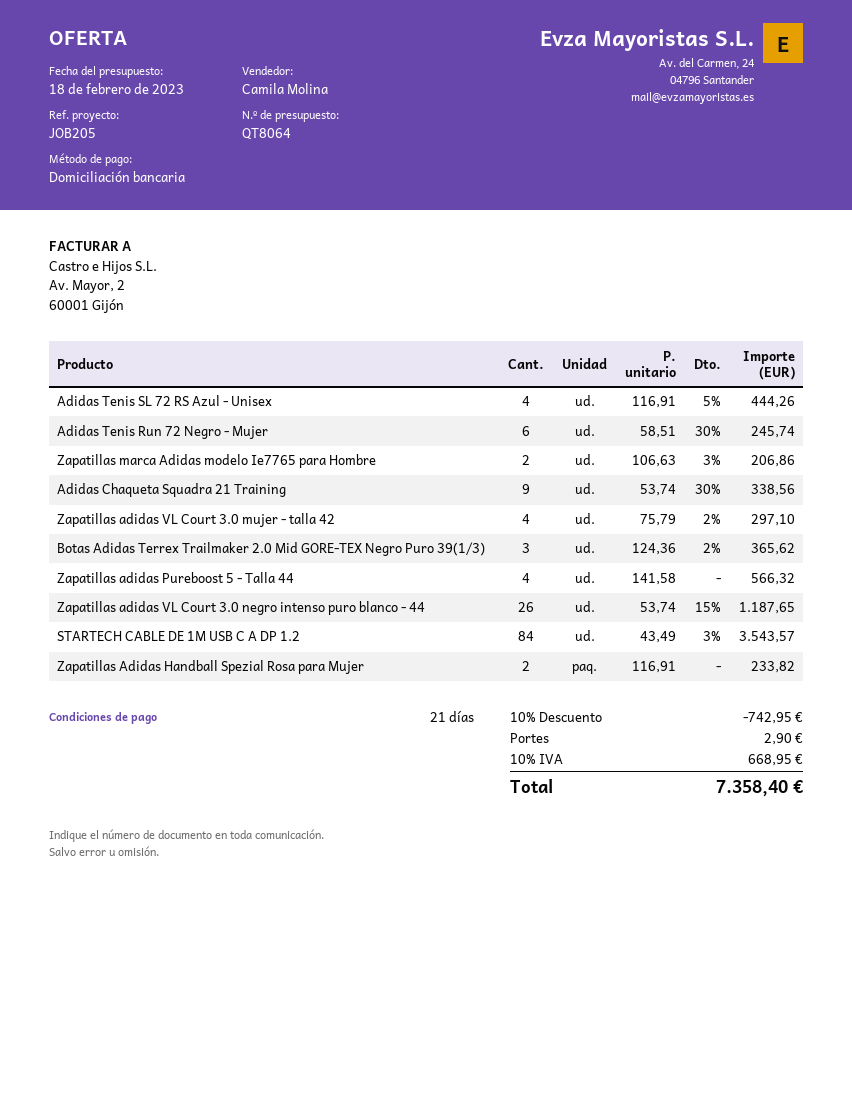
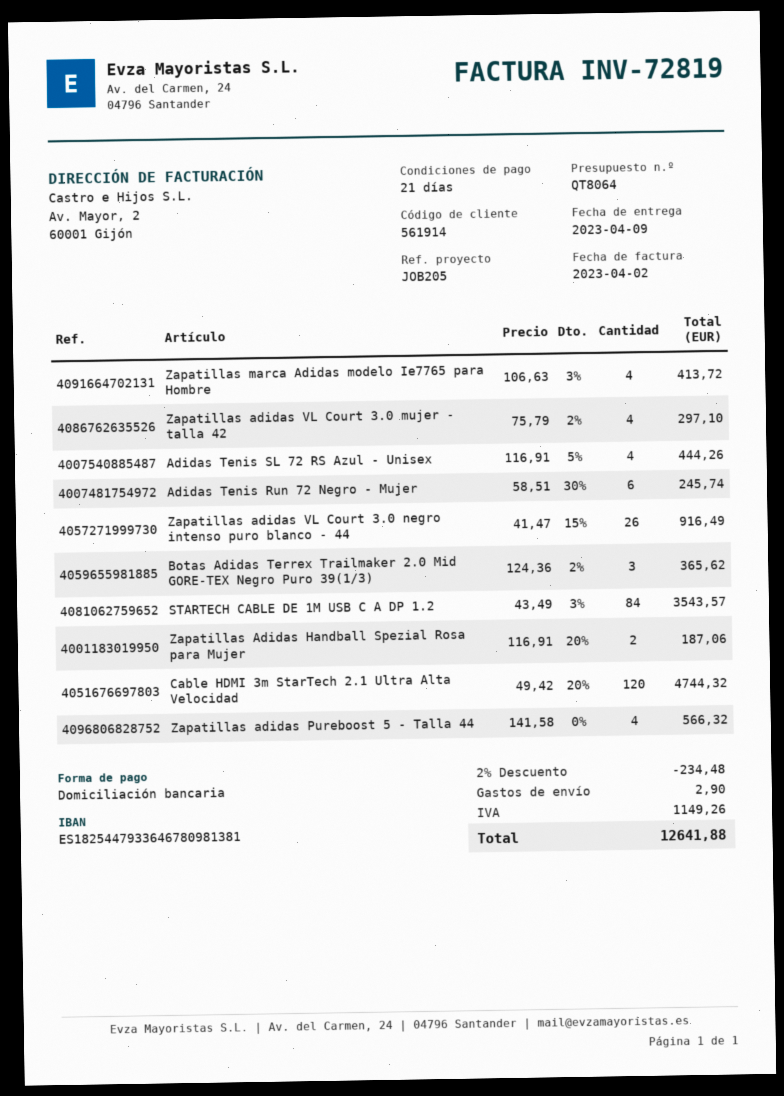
Zapatillas marca Adidas modelo Ie7765 para Hombre: 2 x 106.63 - 3% = 206.86 -> 4 x 106.63 - 3% = 413.72
Adidas Chaqueta Squadra 21 Training: 9 x 53.74 - 30% = 338.56 -> none
Zapatillas adidas VL Court 3.0 negro intenso puro blanco - 44: 26 x 53.74 - 15% = 1187.65 -> 26 x 41.47 - 15% = 916.49
Zapatillas Adidas Handball Spezial Rosa para Mujer: 2 x 116.91 = 233.82 -> 2 x 116.91 - 20% = 187.06
Cable HDMI 3m StarTech 2.1 Ultra Alta Velocidad: none -> 120 x 49.42 - 20% = 4744.32
discount: 10% = 742.95 -> 2% = 234.48
tax: 668.95 -> 1149.26
total: 7358.40 -> 12641.88

